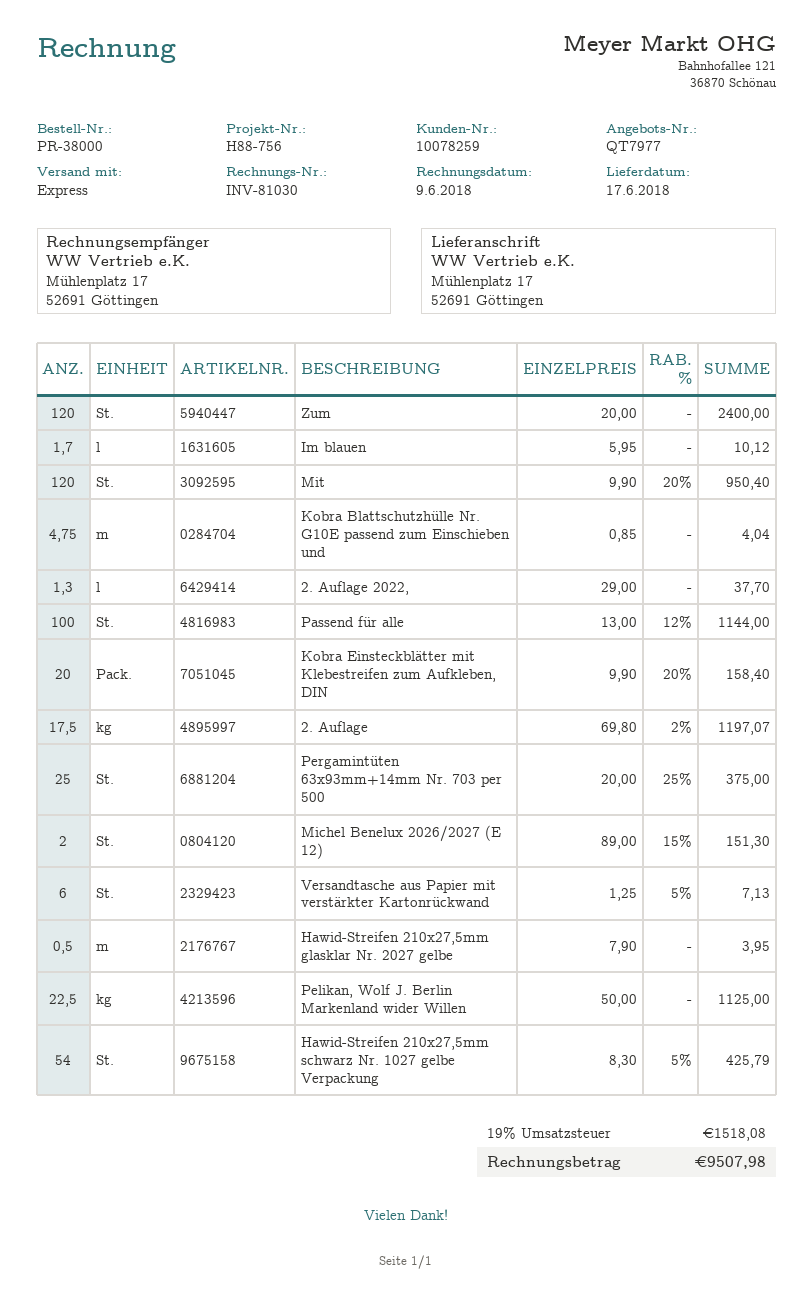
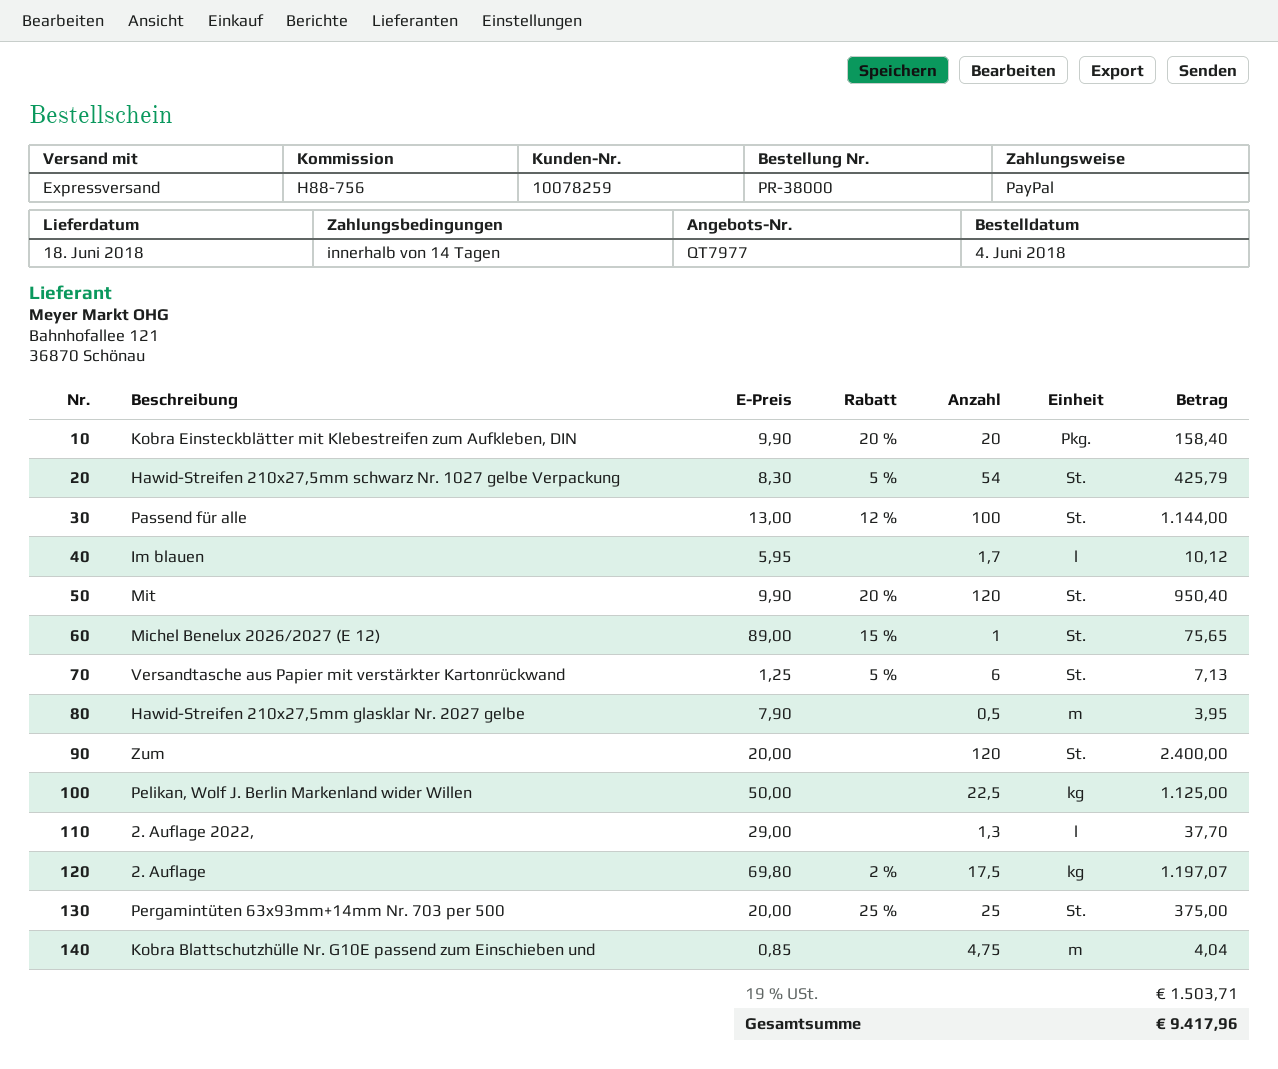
delivery date: 2018-06-17 -> 2018-06-18
Michel Benelux 2026/2027 (E 12): 2 x 89.00 - 15% = 151.30 -> 1 x 89.00 - 15% = 75.65
tax: 19% = 1518.08 -> 19% = 1503.71
total: 9507.98 -> 9417.96

